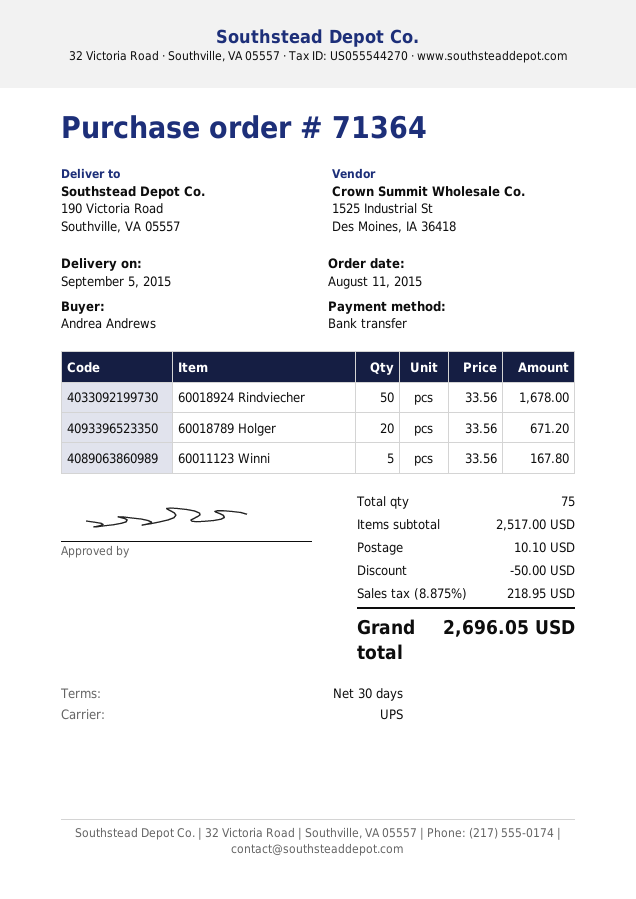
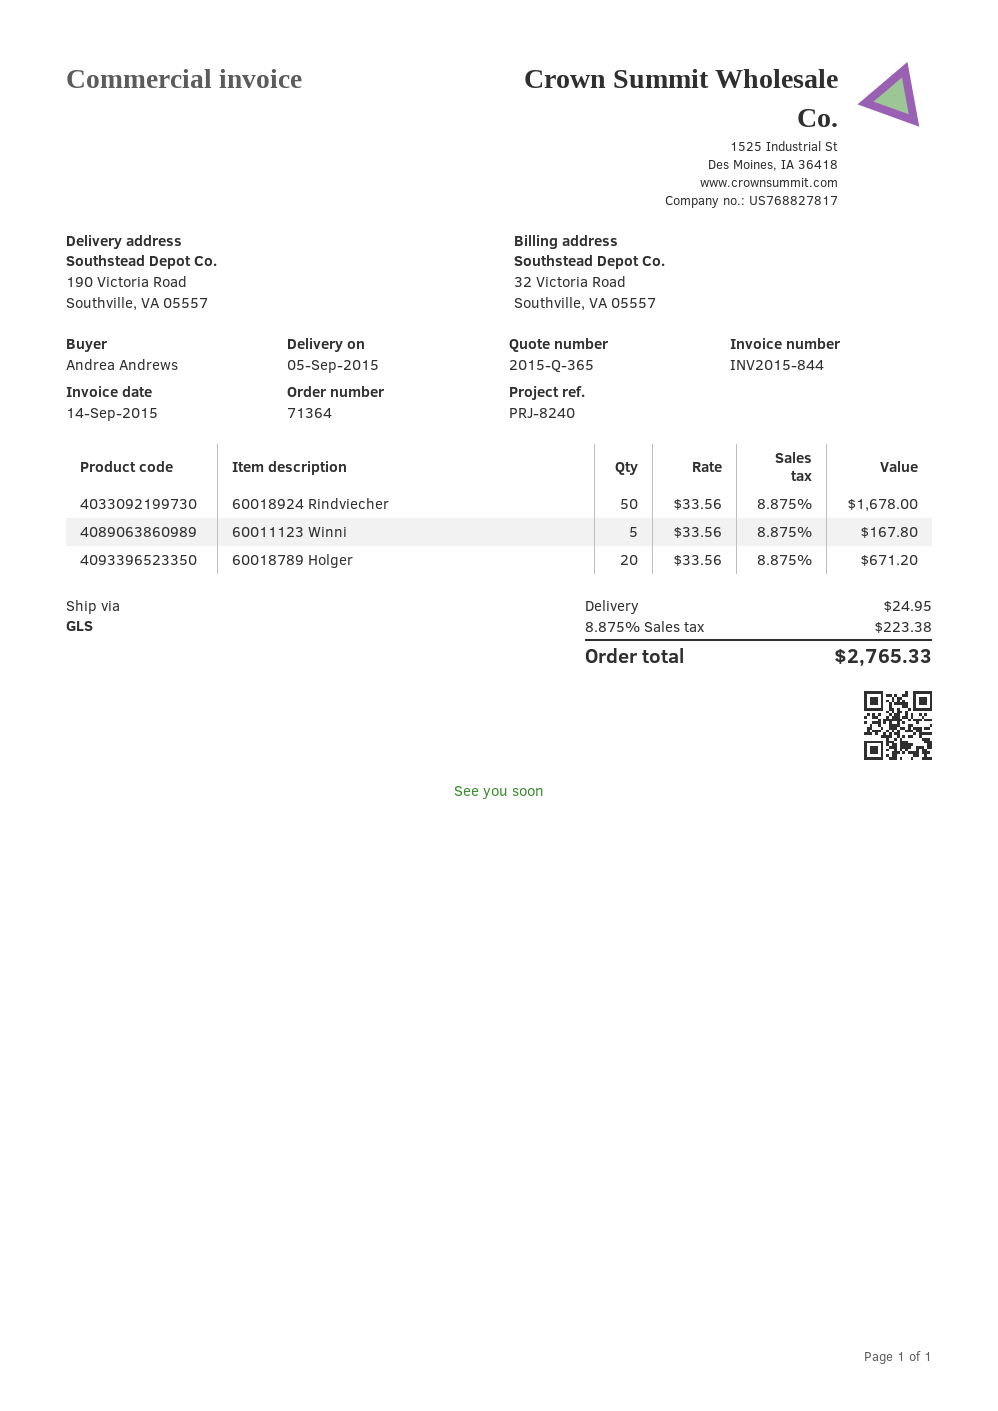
shipping method: UPS -> GLS
discount: 50.00 -> none
shipping: 10.10 -> 24.95
tax: 8.875% = 218.95 -> 8.875% = 223.38
total: 2696.05 -> 2765.33

